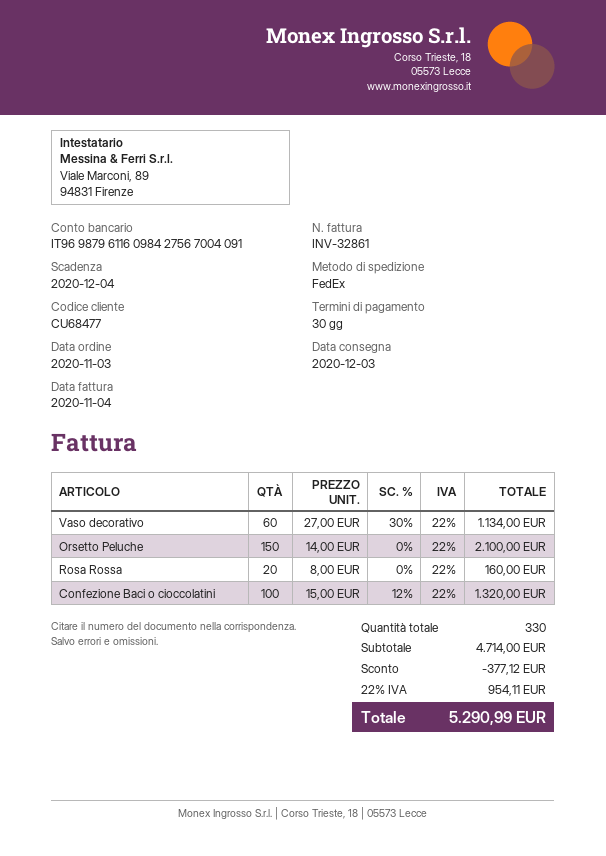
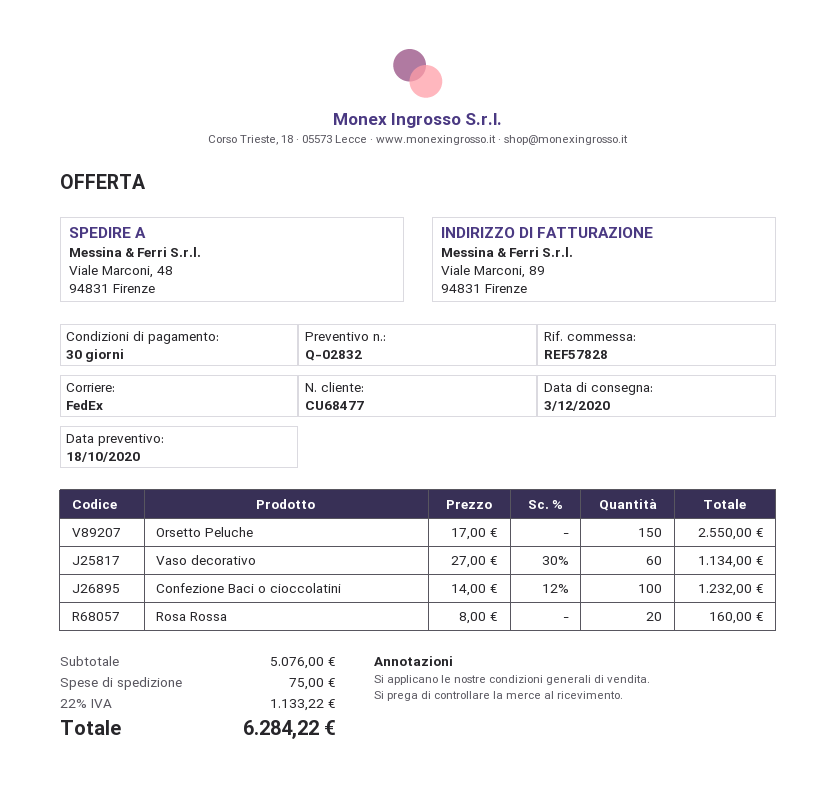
Orsetto Peluche: 150 x 14.00 = 2100.00 -> 150 x 17.00 = 2550.00
Confezione Baci o cioccolatini: 100 x 15.00 - 12% = 1320.00 -> 100 x 14.00 - 12% = 1232.00
subtotal: 4714.00 -> 5076.00
discount: 377.12 -> none
shipping: none -> 75.00
tax: 22% = 954.11 -> 22% = 1133.22
total: 5290.99 -> 6284.22

